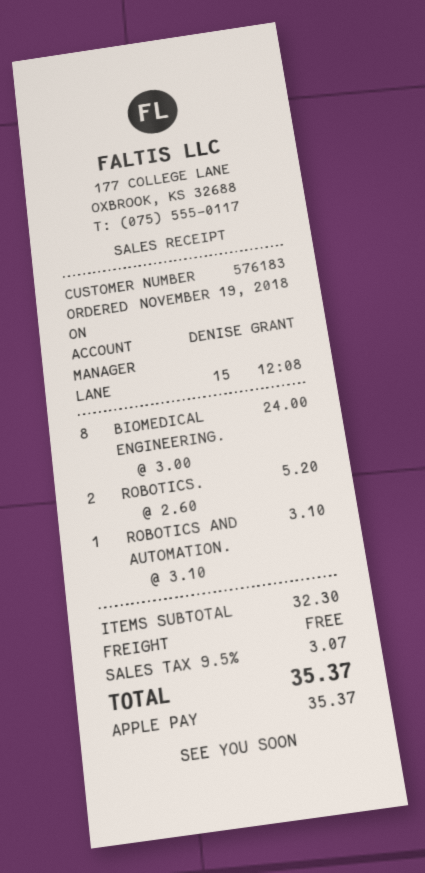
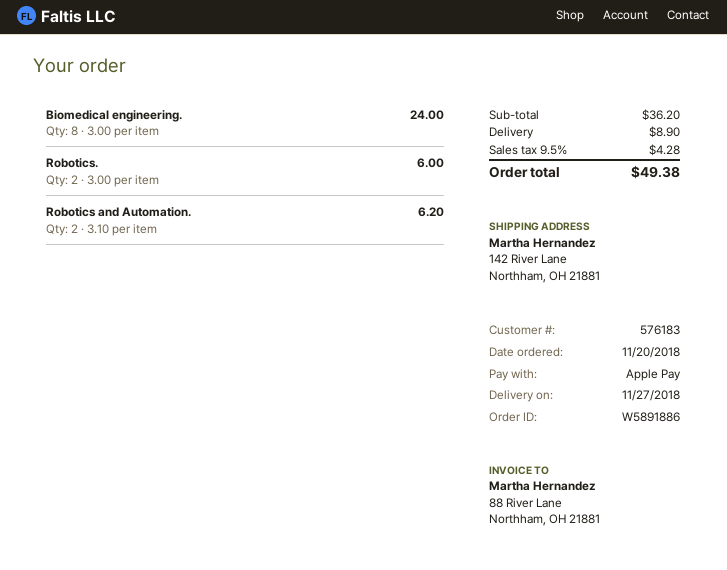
order date: 2018-11-19 -> 2018-11-20
ROBOTICS.: 2 x 2.60 = 5.20 -> 2 x 3.00 = 6.00
ROBOTICS AND AUTOMATION.: 1 x 3.10 = 3.10 -> 2 x 3.10 = 6.20
subtotal: 32.30 -> 36.20
shipping: 0.00 -> 8.90
tax: 9.5% = 3.07 -> 9.5% = 4.28
total: 35.37 -> 49.38

